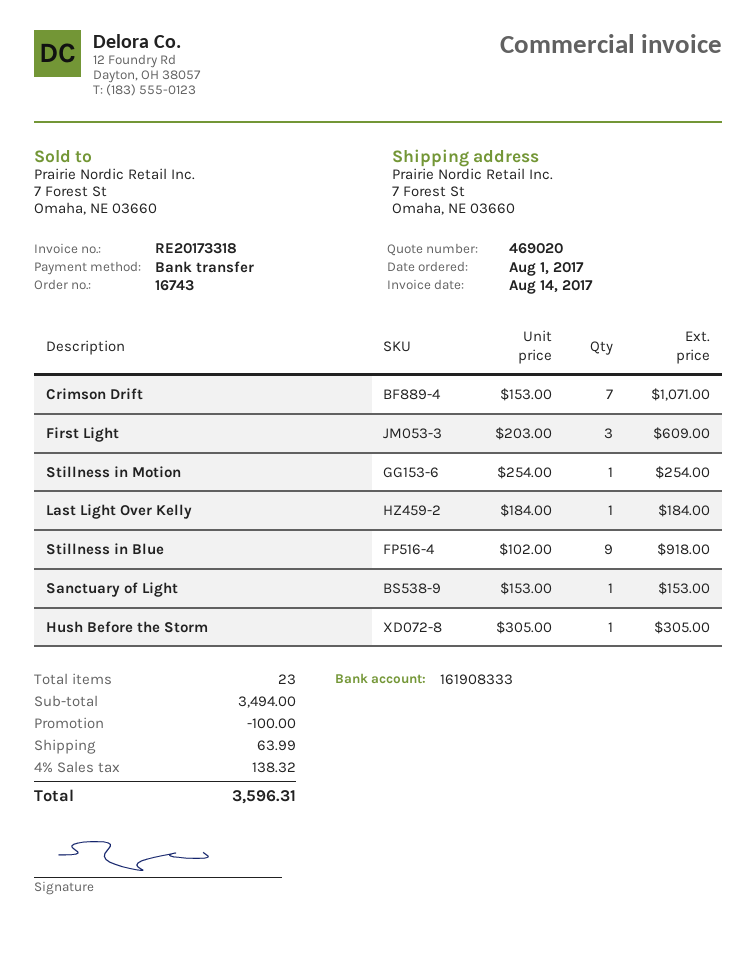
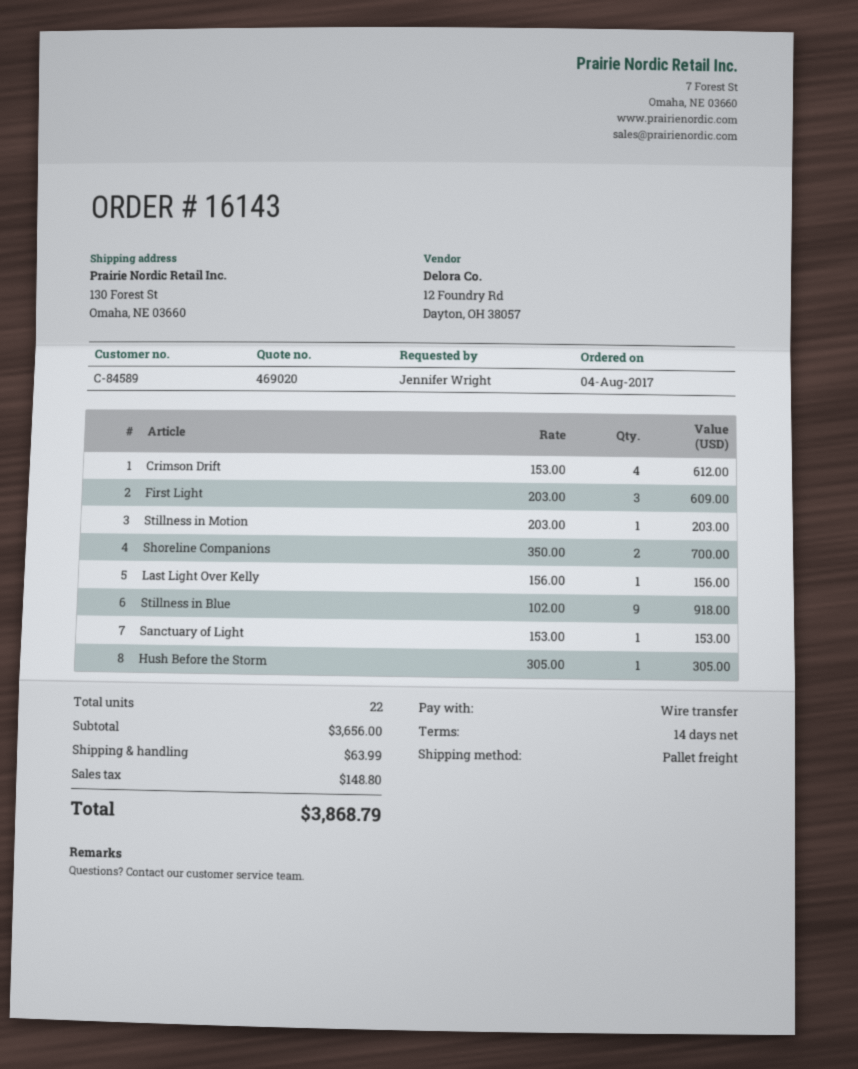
order number: 16743 -> 16143
order date: 2017-08-01 -> 2017-08-04
ship to: 7 Forest St, Omaha, NE 03660 -> 130 Forest St, Omaha, NE 03660
Crimson Drift: 7 x 153.00 = 1071.00 -> 4 x 153.00 = 612.00
Stillness in Motion: 1 x 254.00 = 254.00 -> 1 x 203.00 = 203.00
Last Light Over Kelly: 1 x 184.00 = 184.00 -> 1 x 156.00 = 156.00
Shoreline Companions: none -> 2 x 350.00 = 700.00
total quantity: 23 -> 22
subtotal: 3494.00 -> 3656.00
discount: 100.00 -> none
tax: 138.32 -> 148.80
total: 3596.31 -> 3868.79

